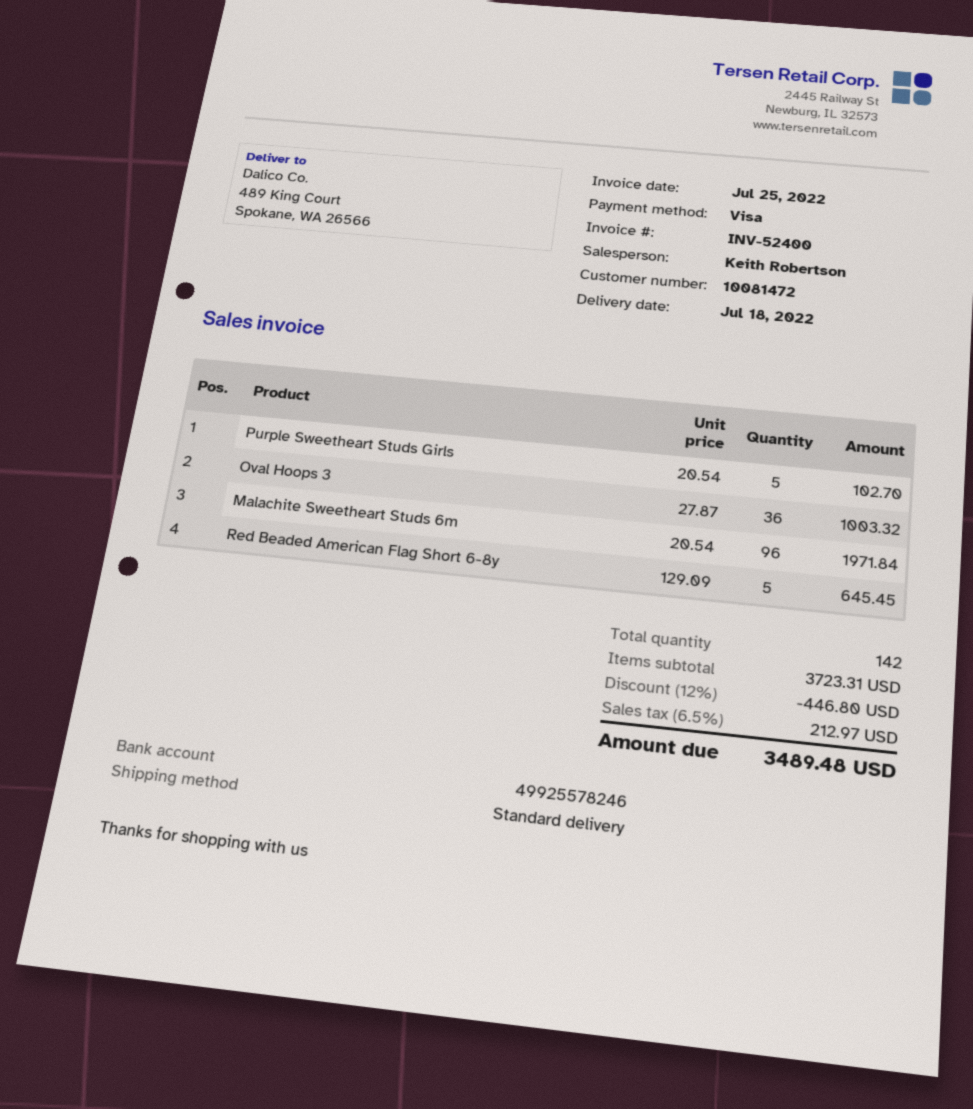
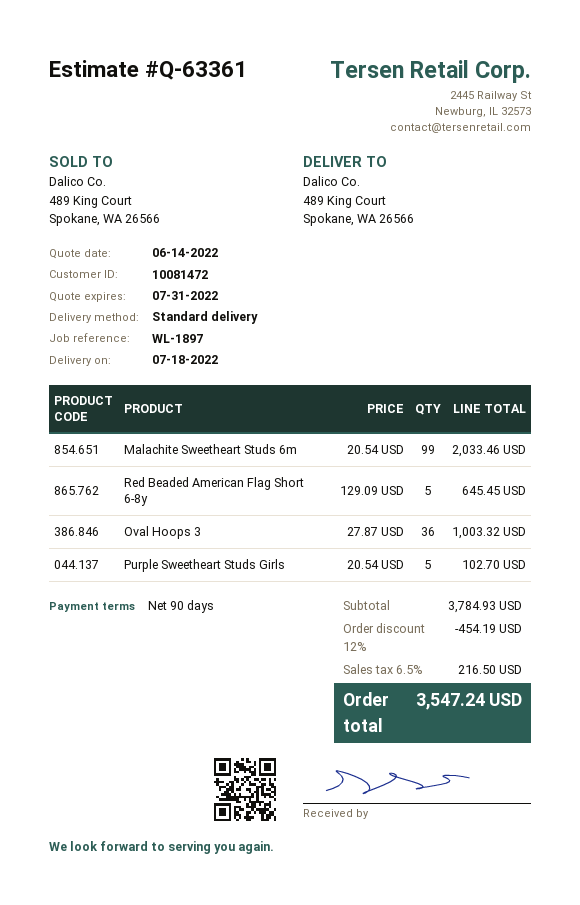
Malachite Sweetheart Studs 6m: 96 x 20.54 = 1971.84 -> 99 x 20.54 = 2033.46
subtotal: 3723.31 -> 3784.93
discount: 12% = 446.80 -> 12% = 454.19
tax: 6.5% = 212.97 -> 6.5% = 216.50
total: 3489.48 -> 3547.24

